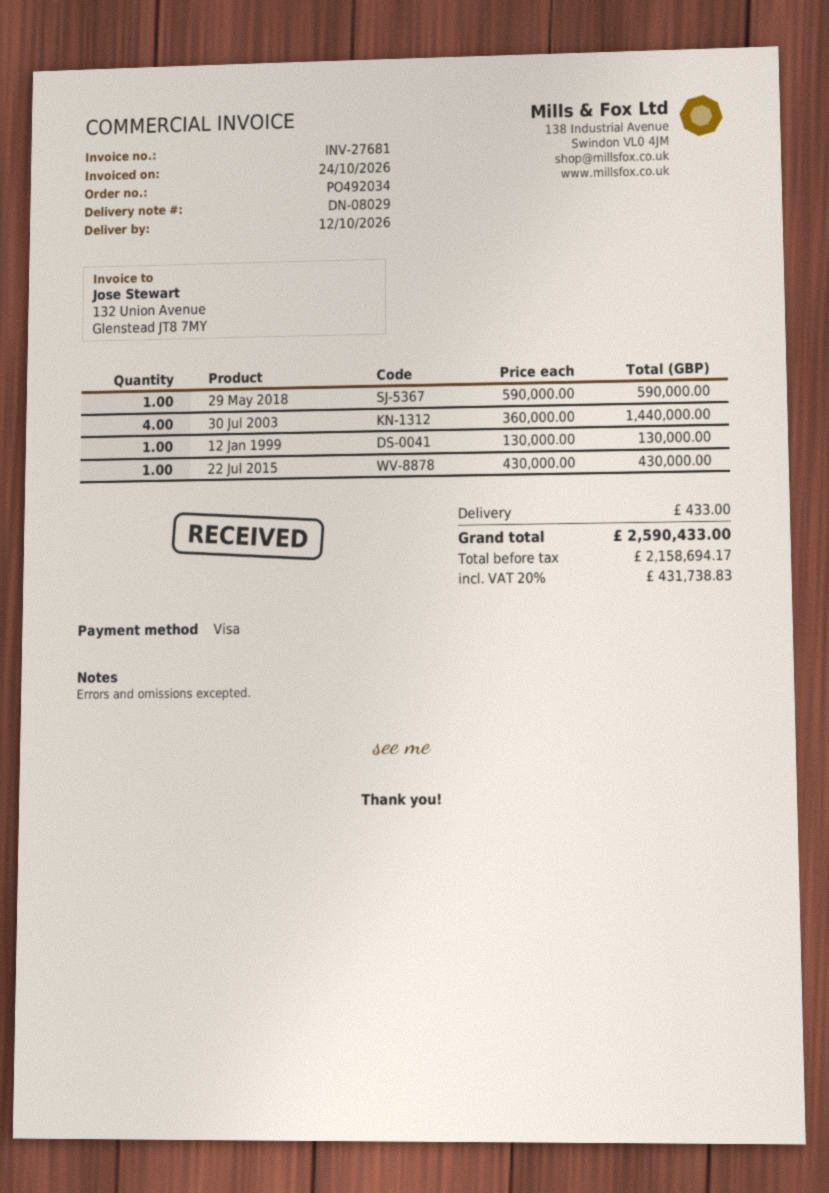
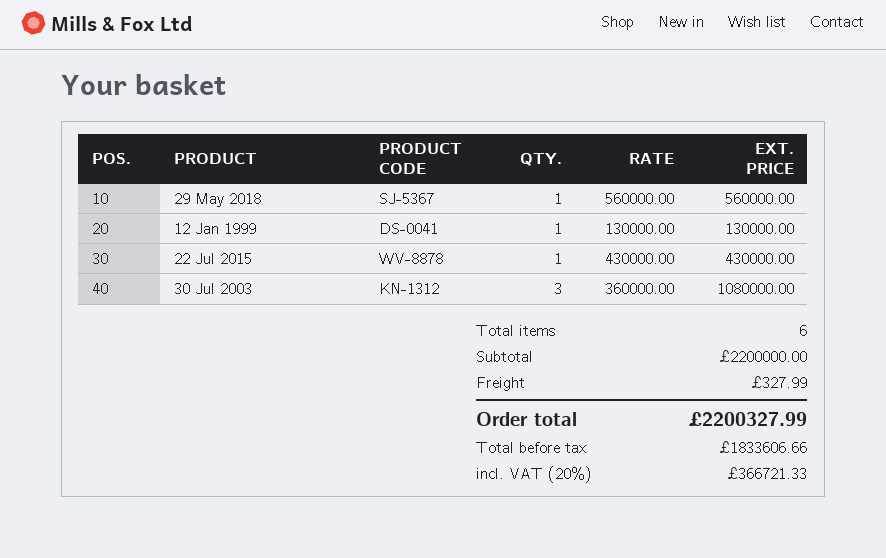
29 May 2018: 1 x 590000.00 = 590000.00 -> 1 x 560000.00 = 560000.00
30 Jul 2003: 4 x 360000.00 = 1440000.00 -> 3 x 360000.00 = 1080000.00
shipping: 433.00 -> 327.99
net: 2158694.17 -> 1833606.66
tax: 20% = 431738.83 -> 20% = 366721.33
total: 2590433.00 -> 2200327.99

